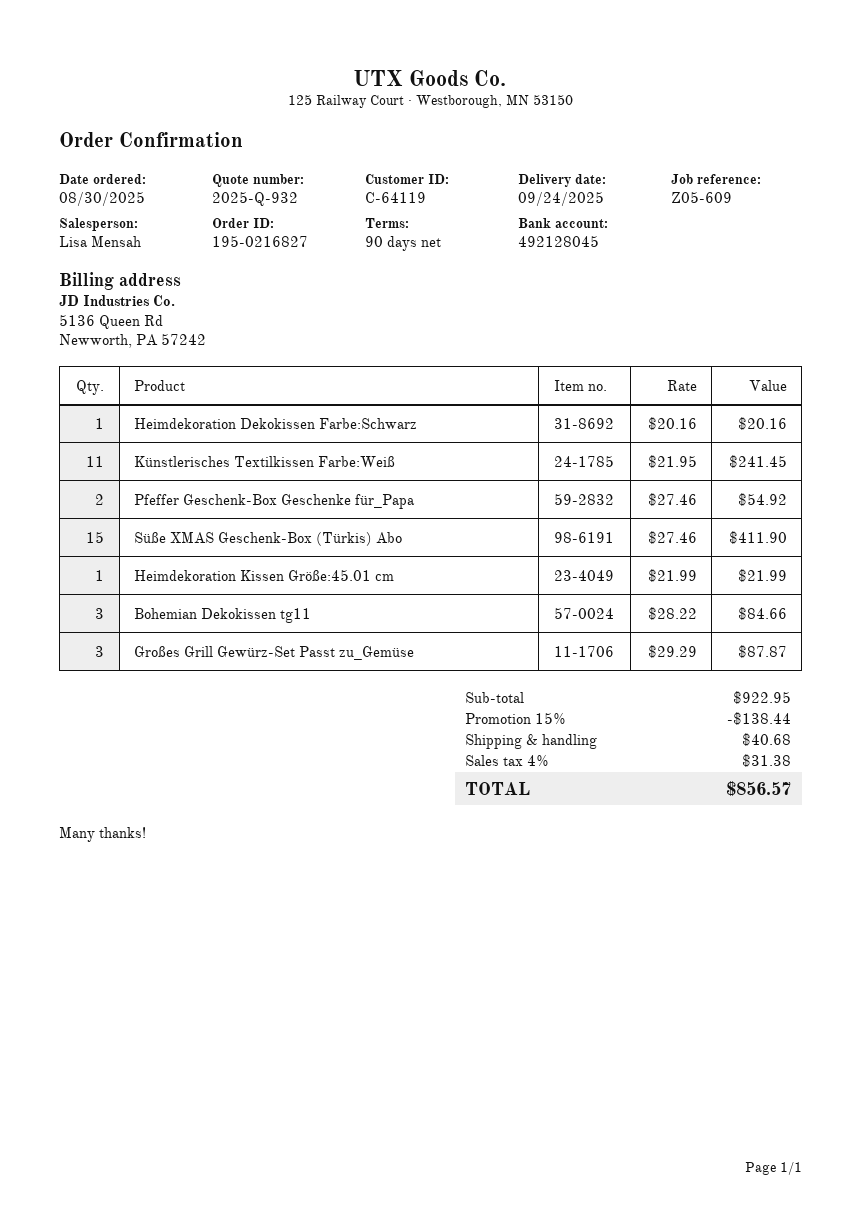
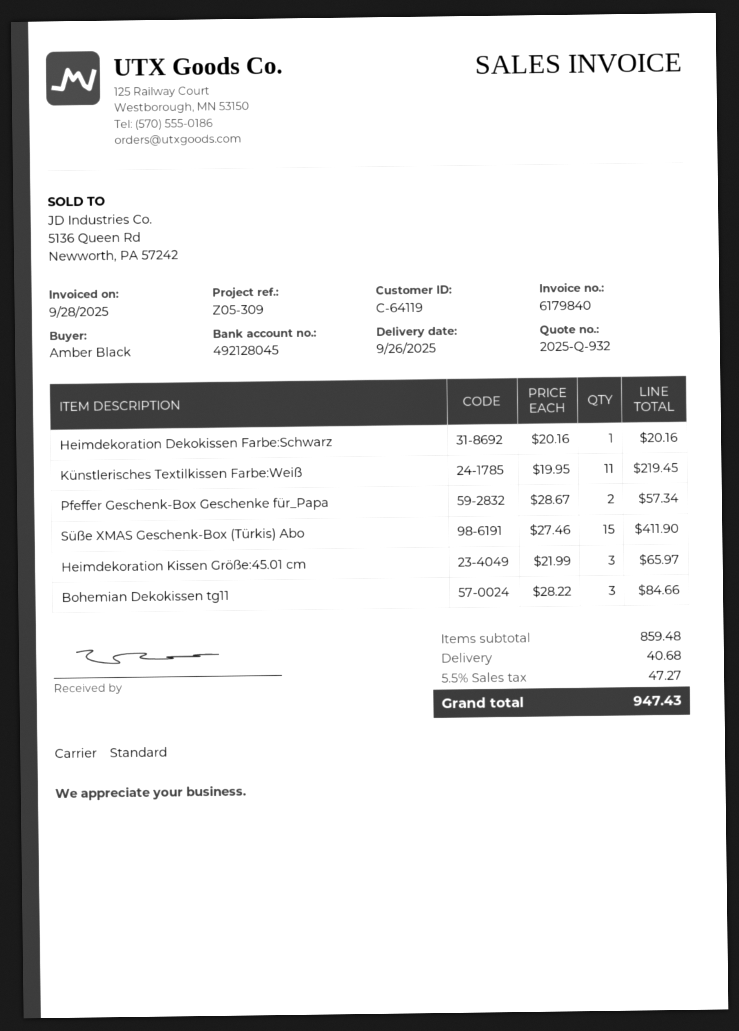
delivery date: 2025-09-24 -> 2025-09-26
reference: Z05-609 -> Z05-309
Künstlerisches Textilkissen Farbe:Weiß: 11 x 21.95 = 241.45 -> 11 x 19.95 = 219.45
Pfeffer Geschenk-Box Geschenke für_Papa: 2 x 27.46 = 54.92 -> 2 x 28.67 = 57.34
Heimdekoration Kissen Größe:45.01 cm: 1 x 21.99 = 21.99 -> 3 x 21.99 = 65.97
Großes Grill Gewürz-Set Passt zu_Gemüse: 3 x 29.29 = 87.87 -> none
subtotal: 922.95 -> 859.48
discount: 15% = 138.44 -> none
tax: 4% = 31.38 -> 5.5% = 47.27
total: 856.57 -> 947.43

